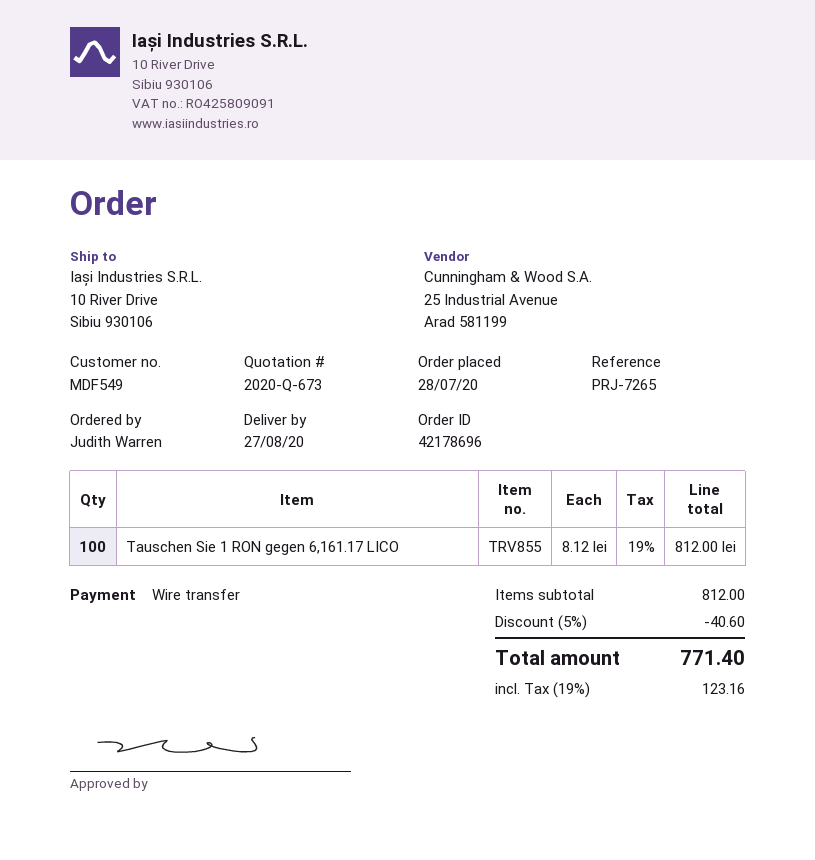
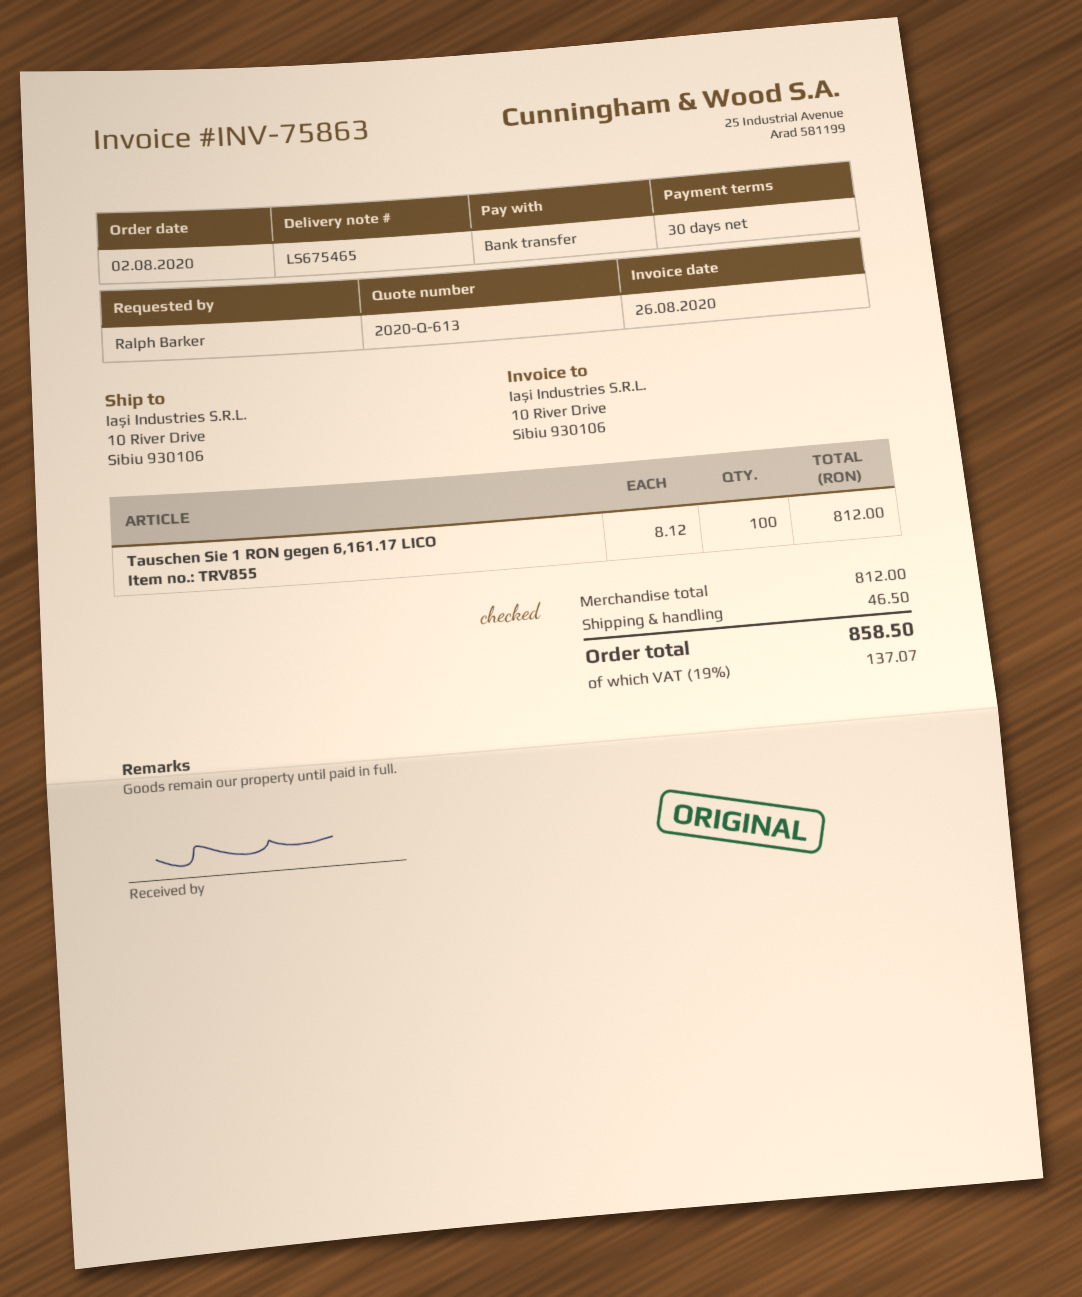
quote number: 2020-Q-673 -> 2020-Q-613
order date: 2020-07-28 -> 2020-08-02
ordered by: Judith Warren -> Ralph Barker
discount: 5% = 40.60 -> none
shipping: none -> 46.50
tax: 19% = 123.16 -> 19% = 137.07
total: 771.40 -> 858.50

